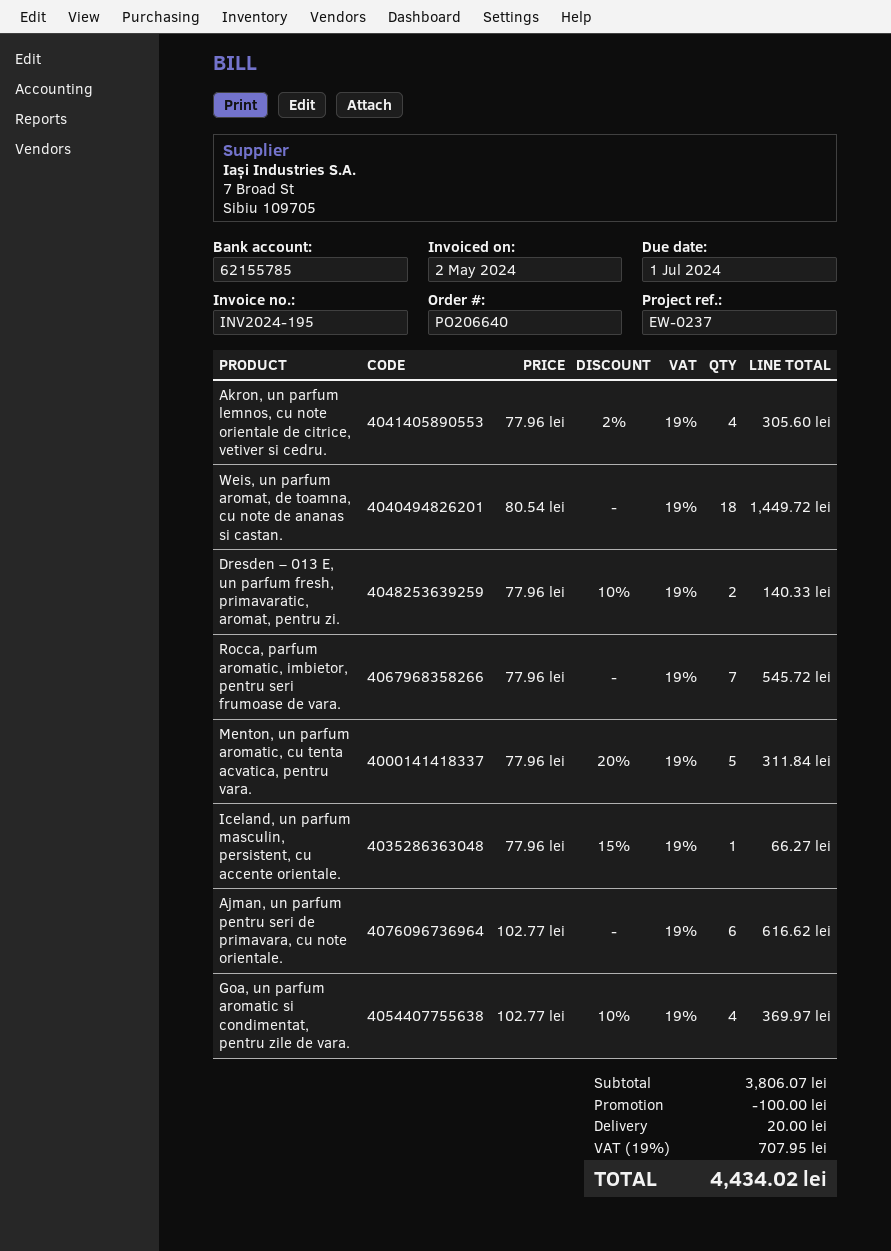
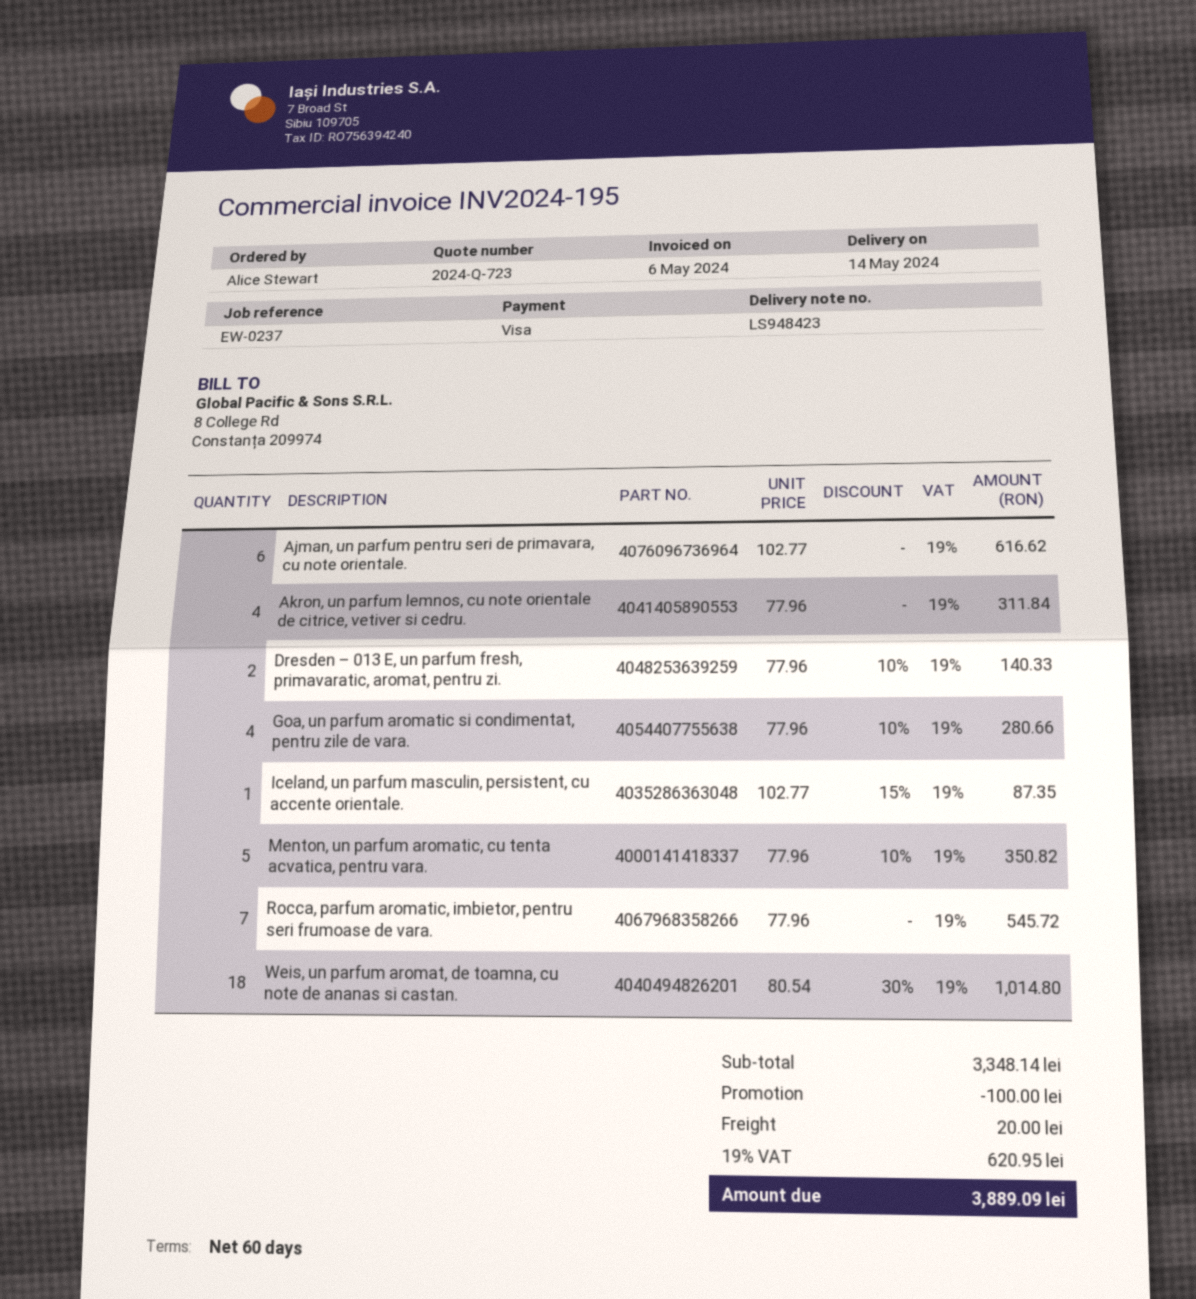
invoice date: 2024-05-02 -> 2024-05-06
Akron, un parfum lemnos, cu note orientale de citrice, vetiver si cedru.: 4 x 77.96 - 2% = 305.60 -> 4 x 77.96 = 311.84
Weis, un parfum aromat, de toamna, cu note de ananas si castan.: 18 x 80.54 = 1449.72 -> 18 x 80.54 - 30% = 1014.80
Menton, un parfum aromatic, cu tenta acvatica, pentru vara.: 5 x 77.96 - 20% = 311.84 -> 5 x 77.96 - 10% = 350.82
Iceland, un parfum masculin, persistent, cu accente orientale.: 1 x 77.96 - 15% = 66.27 -> 1 x 102.77 - 15% = 87.35
Goa, un parfum aromatic si condimentat, pentru zile de vara.: 4 x 102.77 - 10% = 369.97 -> 4 x 77.96 - 10% = 280.66
subtotal: 3806.07 -> 3348.14
tax: 19% = 707.95 -> 19% = 620.95
total: 4434.02 -> 3889.09

